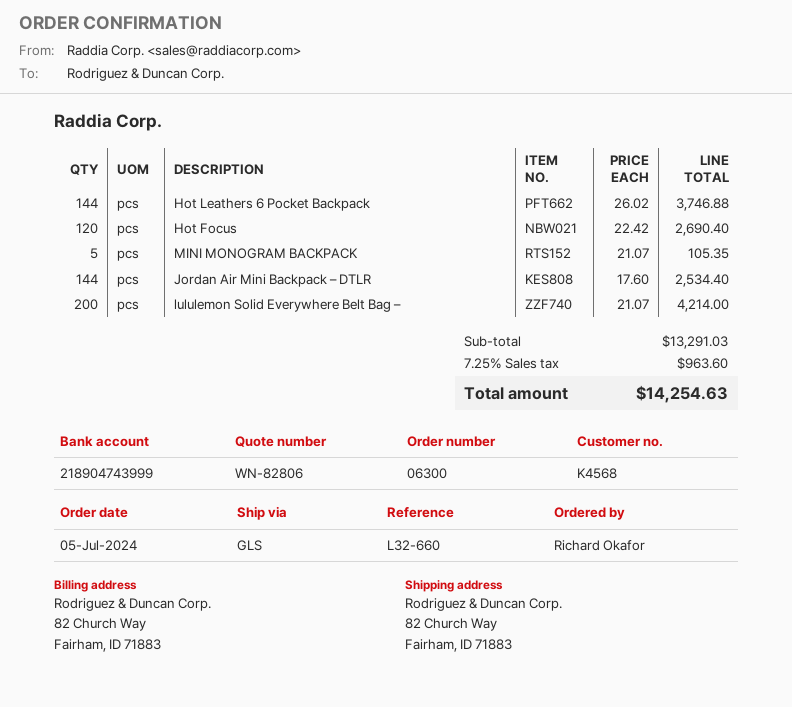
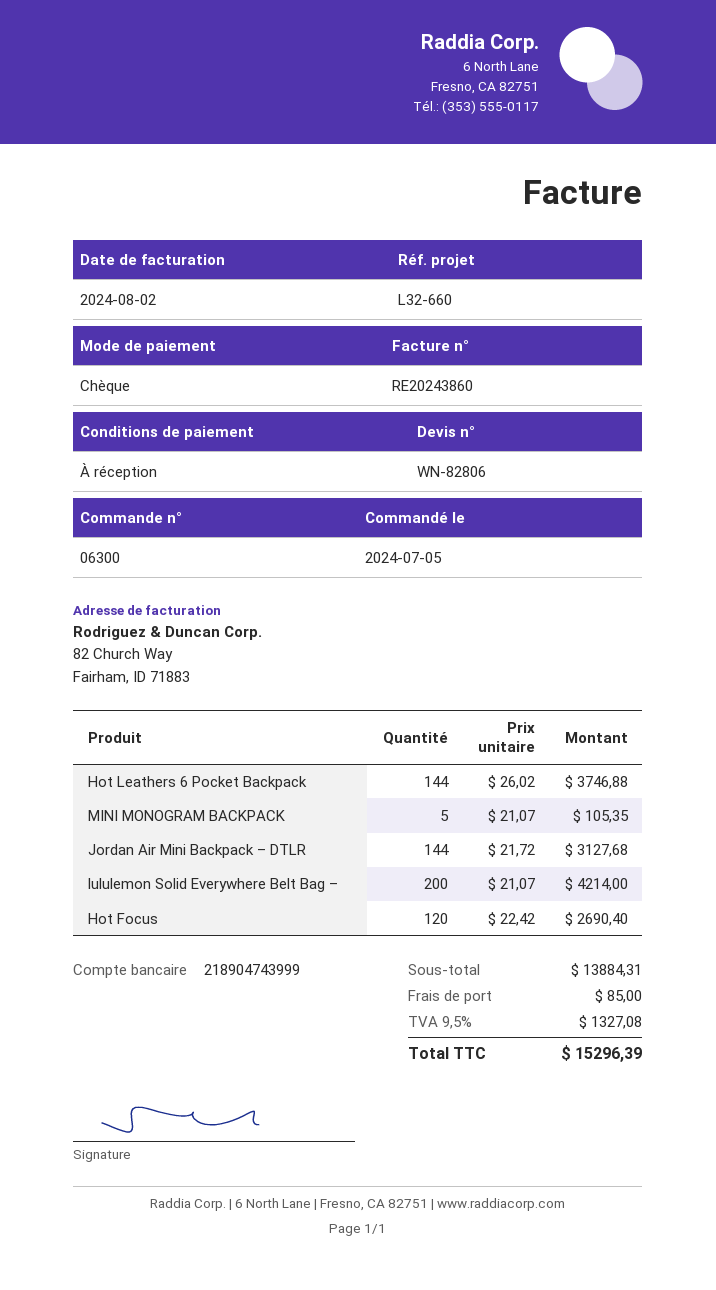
Jordan Air Mini Backpack – DTLR: 144 x 17.60 = 2534.40 -> 144 x 21.72 = 3127.68
subtotal: 13291.03 -> 13884.31
shipping: none -> 85.00
tax: 7.25% = 963.60 -> 9.5% = 1327.08
total: 14254.63 -> 15296.39

